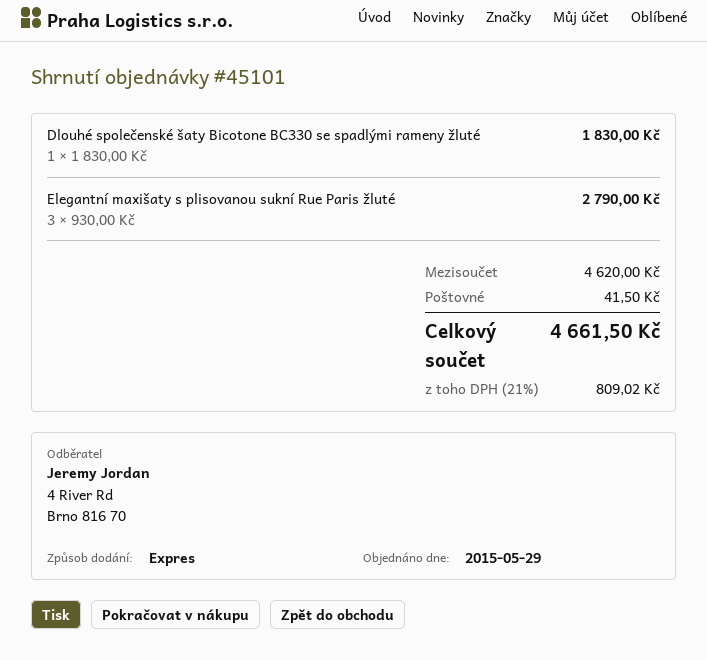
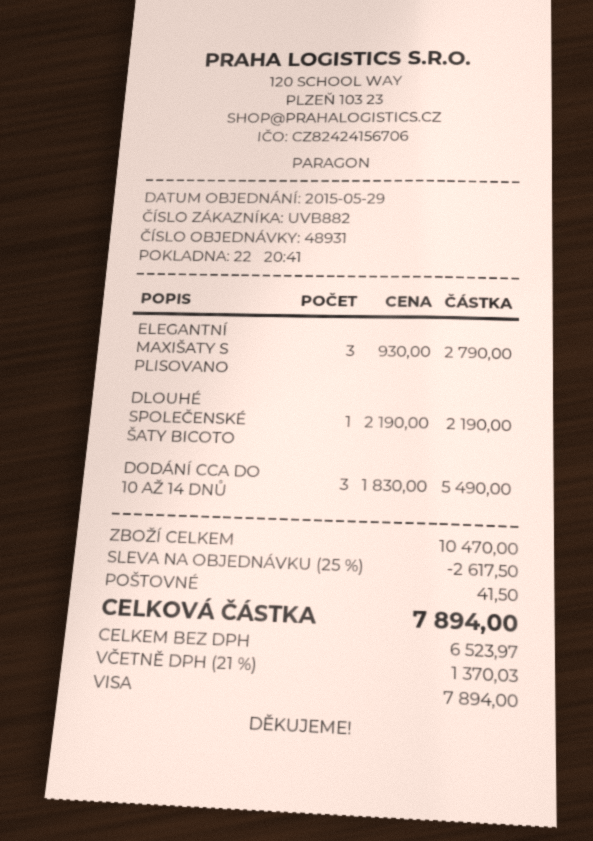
order number: 45101 -> 48931
Dlouhé společenské šaty Bicotone BC330 se spadlými rameny žluté: 1 x 1830.00 = 1830.00 -> 1 x 2190.00 = 2190.00
DODÁNÍ CCA DO 10 AŽ 14 DNŮ: none -> 3 x 1830.00 = 5490.00
subtotal: 4620.00 -> 10470.00
discount: none -> 25% = 2617.50
tax: 21% = 809.02 -> 21% = 1370.03
total: 4661.50 -> 7894.00

